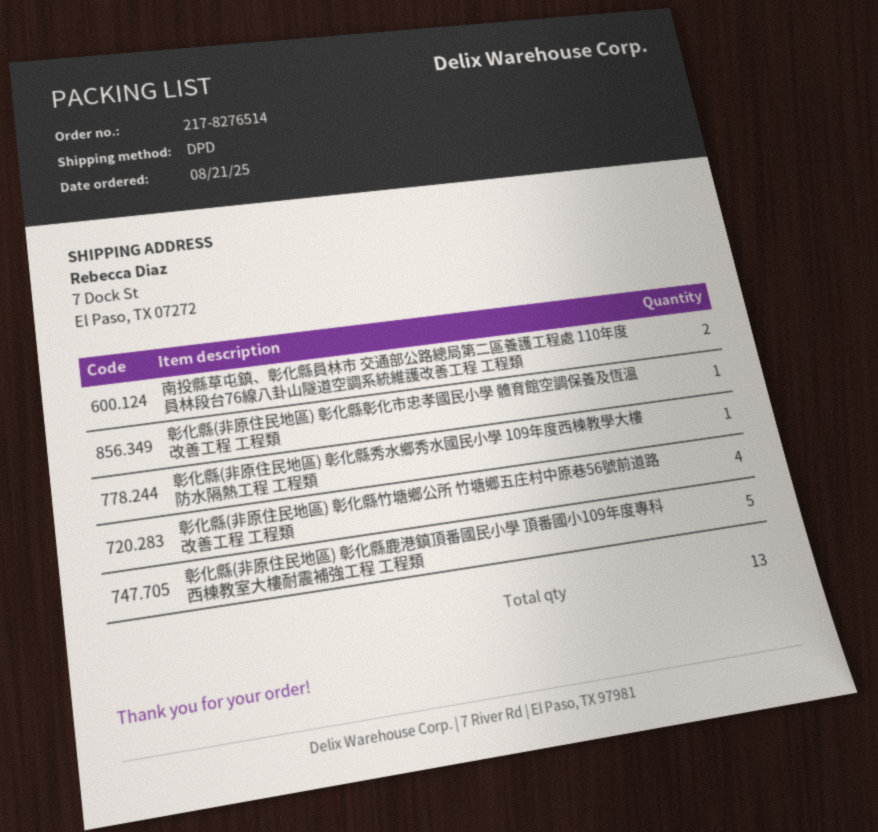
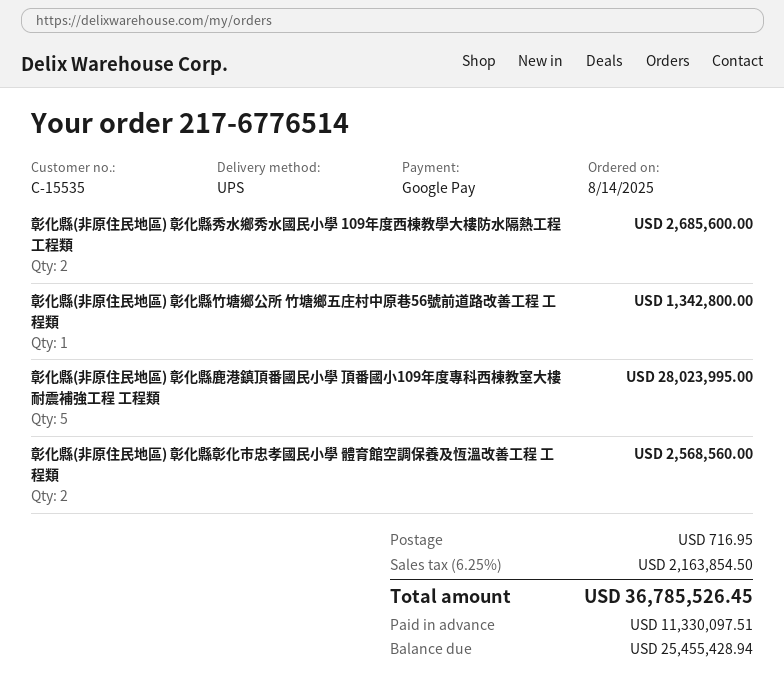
order number: 217-8276514 -> 217-6776514
order date: 2025-08-21 -> 2025-08-14
shipping method: DPD -> UPS
南投縣草屯鎮、彰化縣員林市 交通部公路總局第二區養護工程處 110年度員林段台76線八卦山隧道空調系統維護改善工程 工程類: 2 -> none
彰化縣(非原住民地區) 彰化縣彰化市忠孝國民小學 體育館空調保養及恆溫改善工程 工程類: 1 -> 2
彰化縣(非原住民地區) 彰化縣秀水鄉秀水國民小學 109年度西棟教學大樓防水隔熱工程 工程類: 1 -> 2
彰化縣(非原住民地區) 彰化縣竹塘鄉公所 竹塘鄉五庄村中原巷56號前道路改善工程 工程類: 4 -> 1

